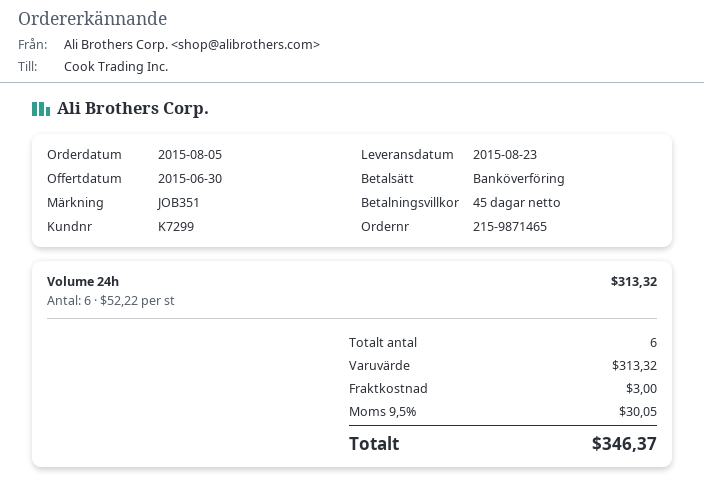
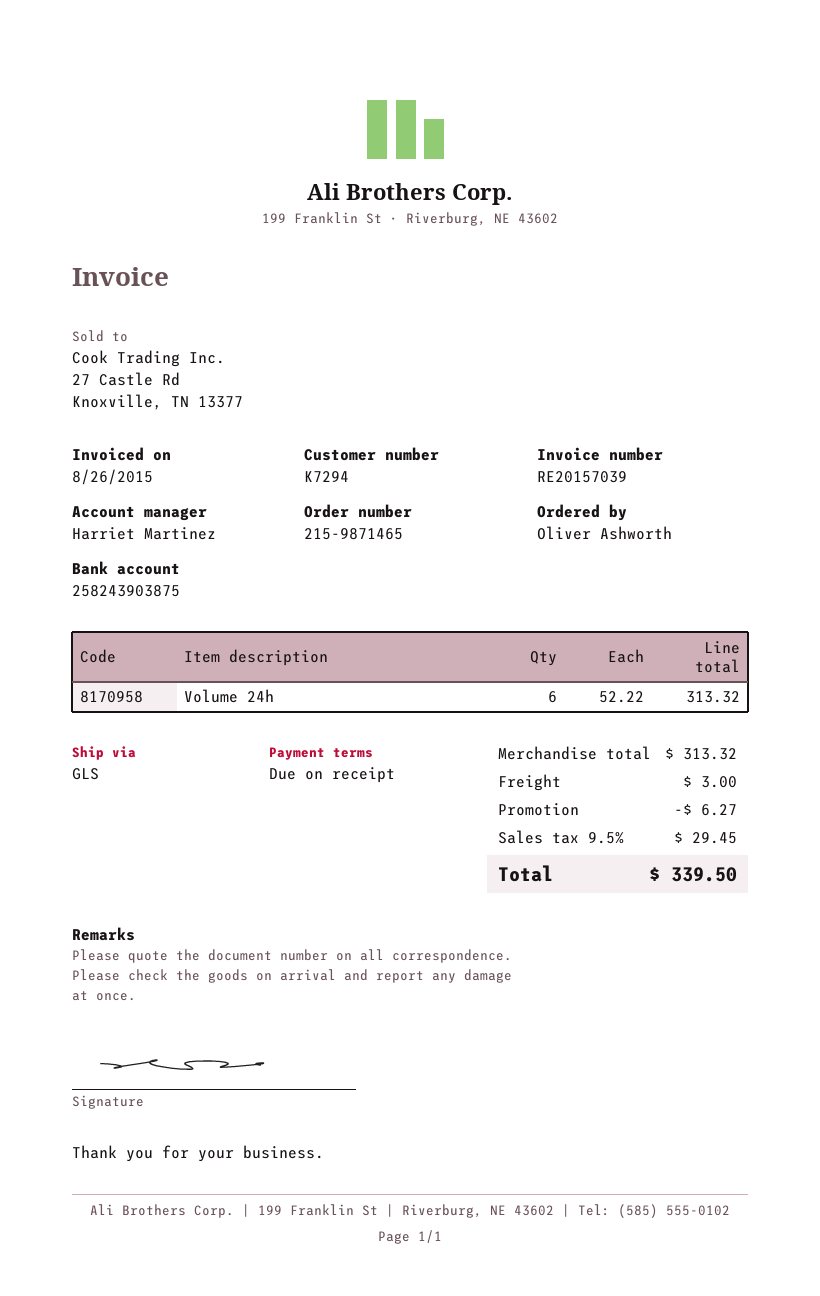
payment terms: 45 days -> on receipt
customer number: K7299 -> K7294
discount: none -> 6.27
tax: 9.5% = 30.05 -> 9.5% = 29.45
total: 346.37 -> 339.50

